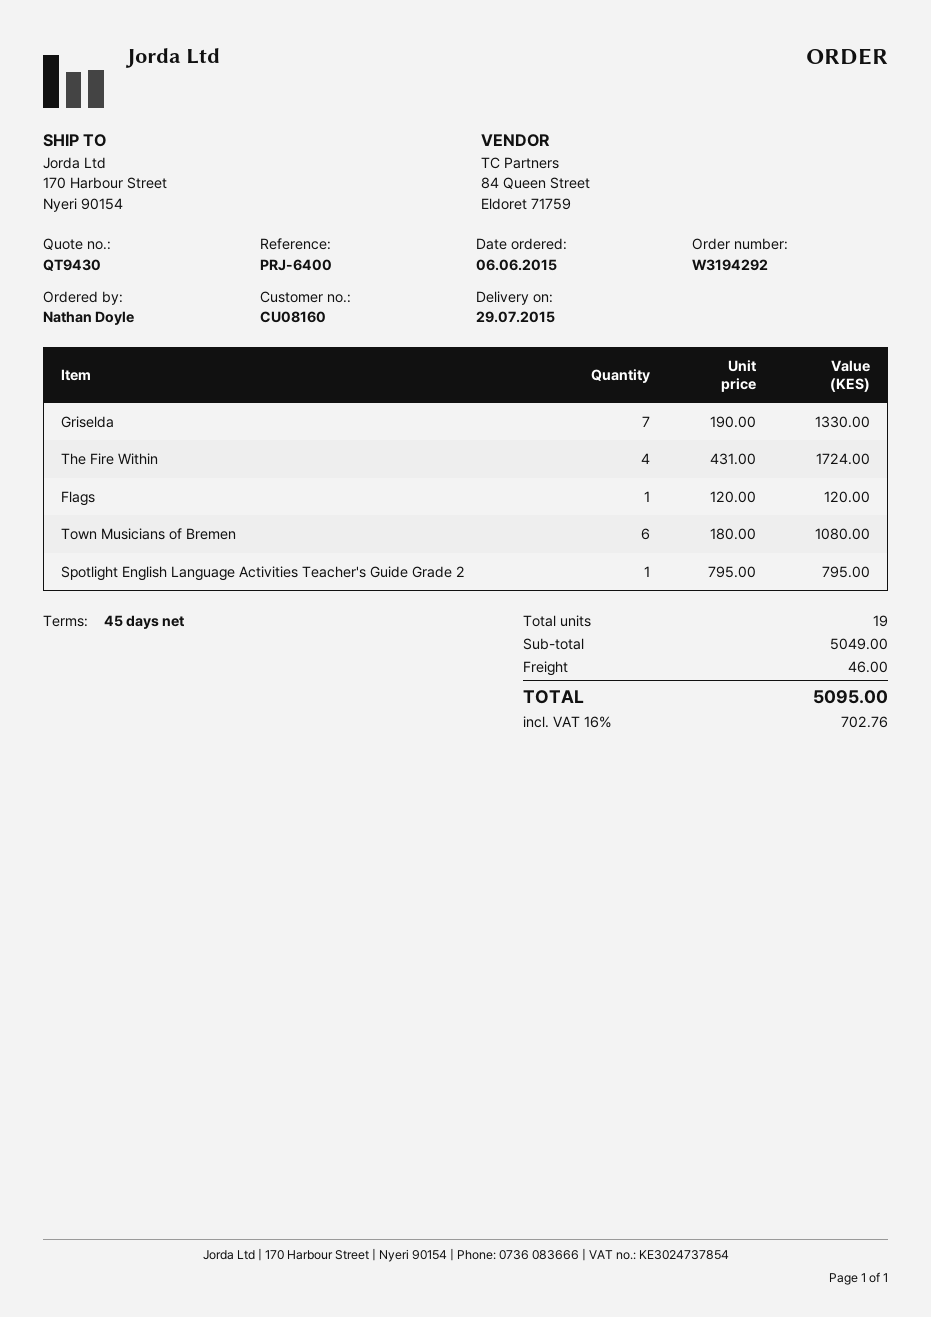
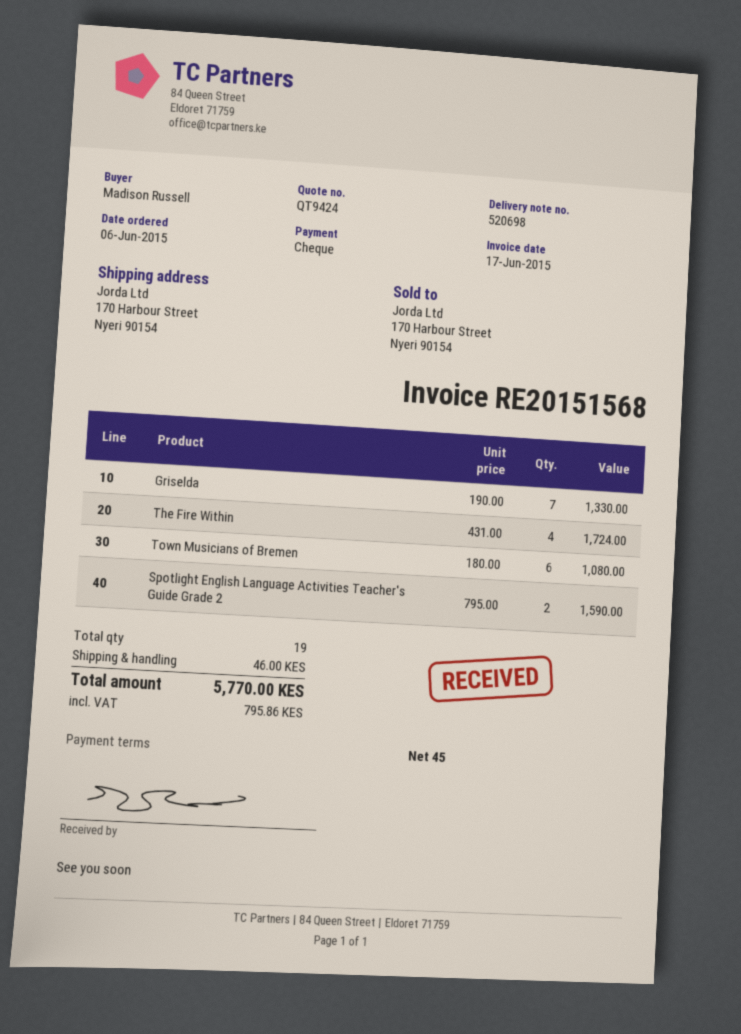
quote number: QT9430 -> QT9424
ordered by: Nathan Doyle -> Madison Russell
Flags: 1 x 120.00 = 120.00 -> none
Spotlight English Language Activities Teacher's Guide Grade 2: 1 x 795.00 = 795.00 -> 2 x 795.00 = 1590.00
tax: 702.76 -> 795.86
total: 5095.00 -> 5770.00

